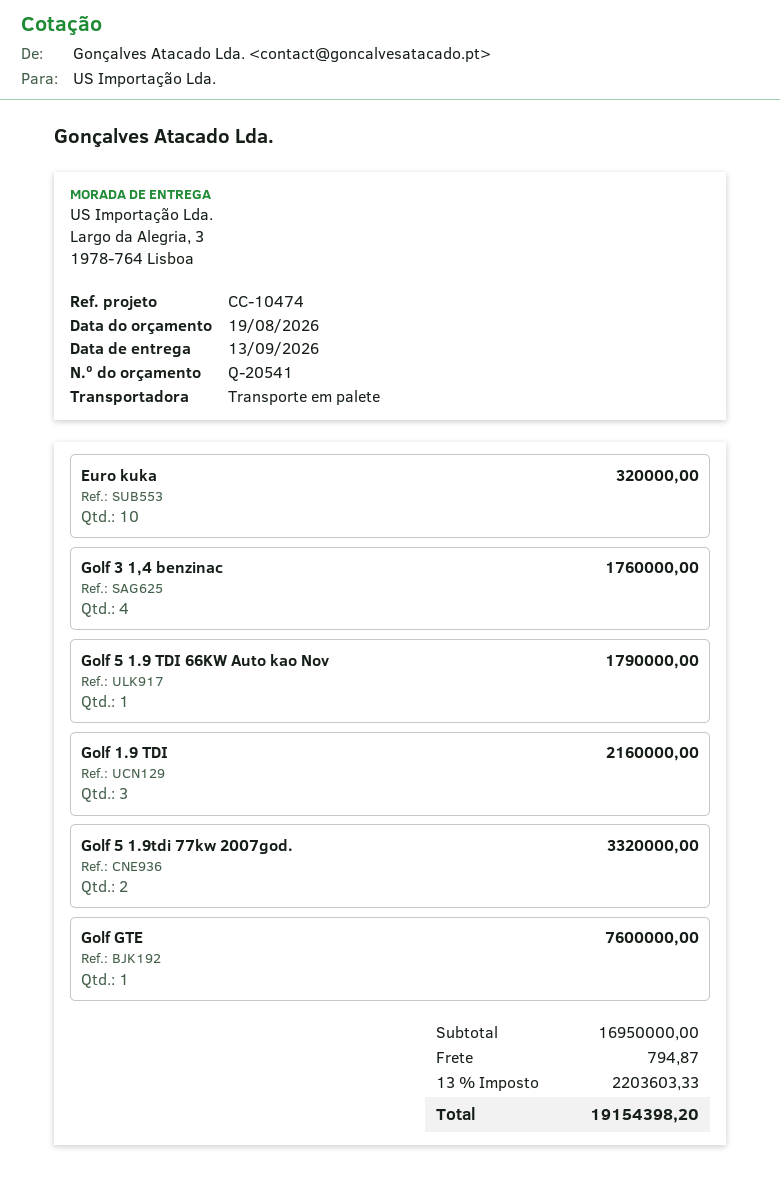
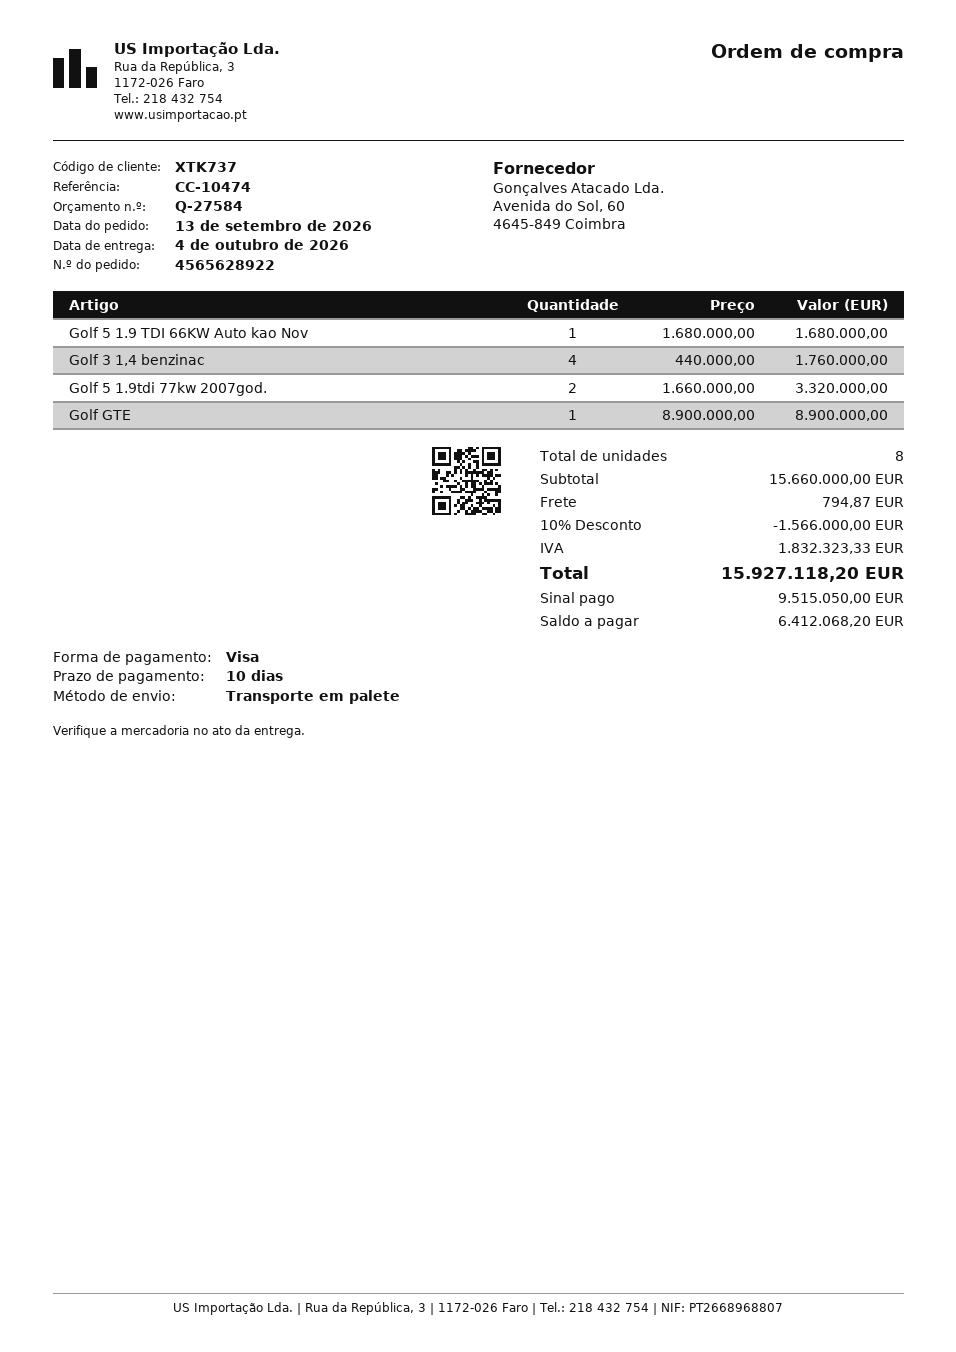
quote number: Q-20541 -> Q-27584
delivery date: 2026-09-13 -> 2026-10-04
Euro kuka: 10 for 320000.00 -> none
Golf 5 1.9 TDI 66KW Auto kao Nov: 1 for 1790000.00 -> 1 for 1680000.00
Golf 1.9 TDI: 3 for 2160000.00 -> none
Golf GTE: 1 for 7600000.00 -> 1 for 8900000.00
subtotal: 16950000.00 -> 15660000.00
discount: none -> 10% = 1566000.00
tax: 2203603.33 -> 1832323.33
total: 19154398.20 -> 15927118.20

